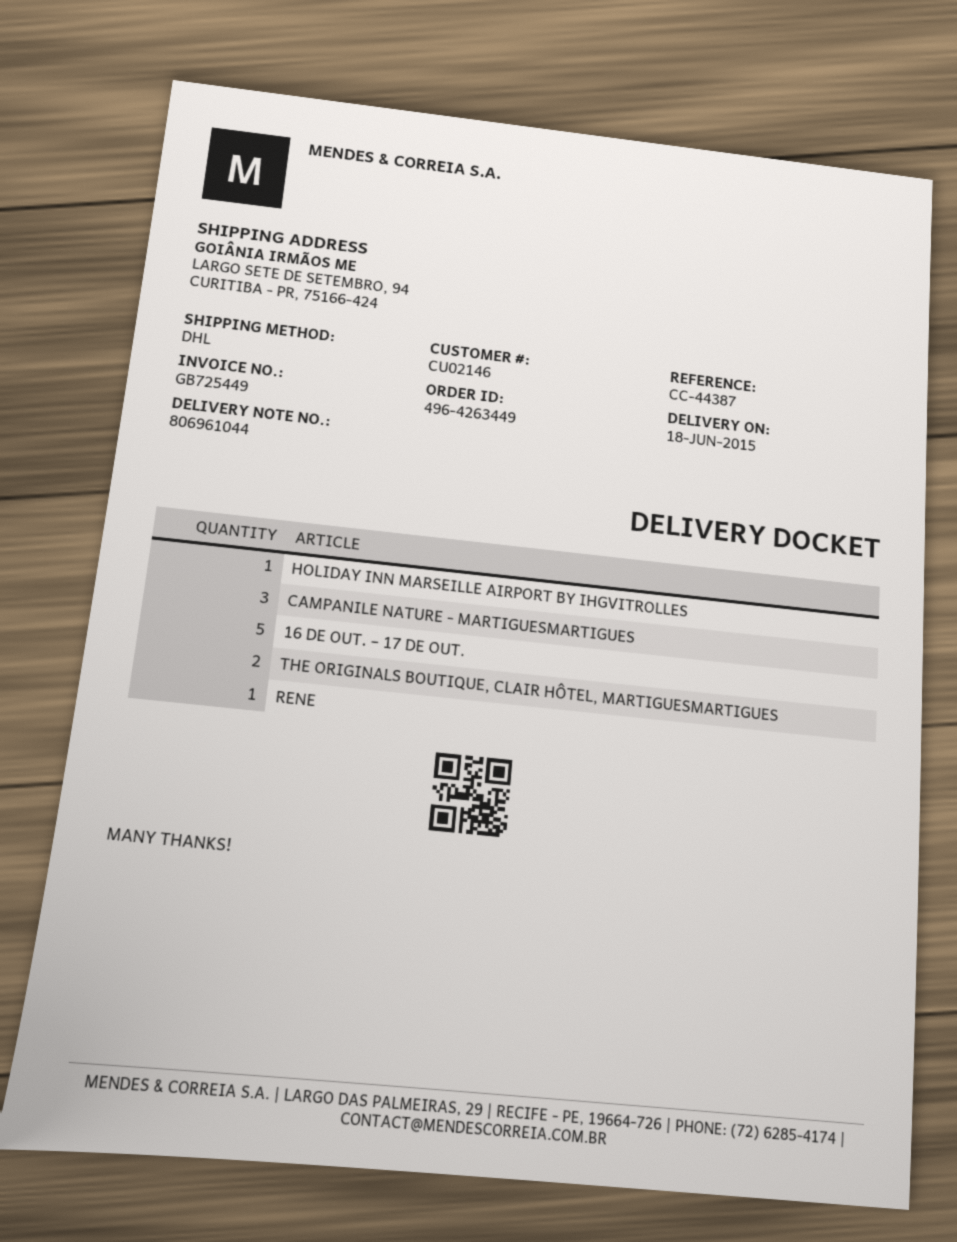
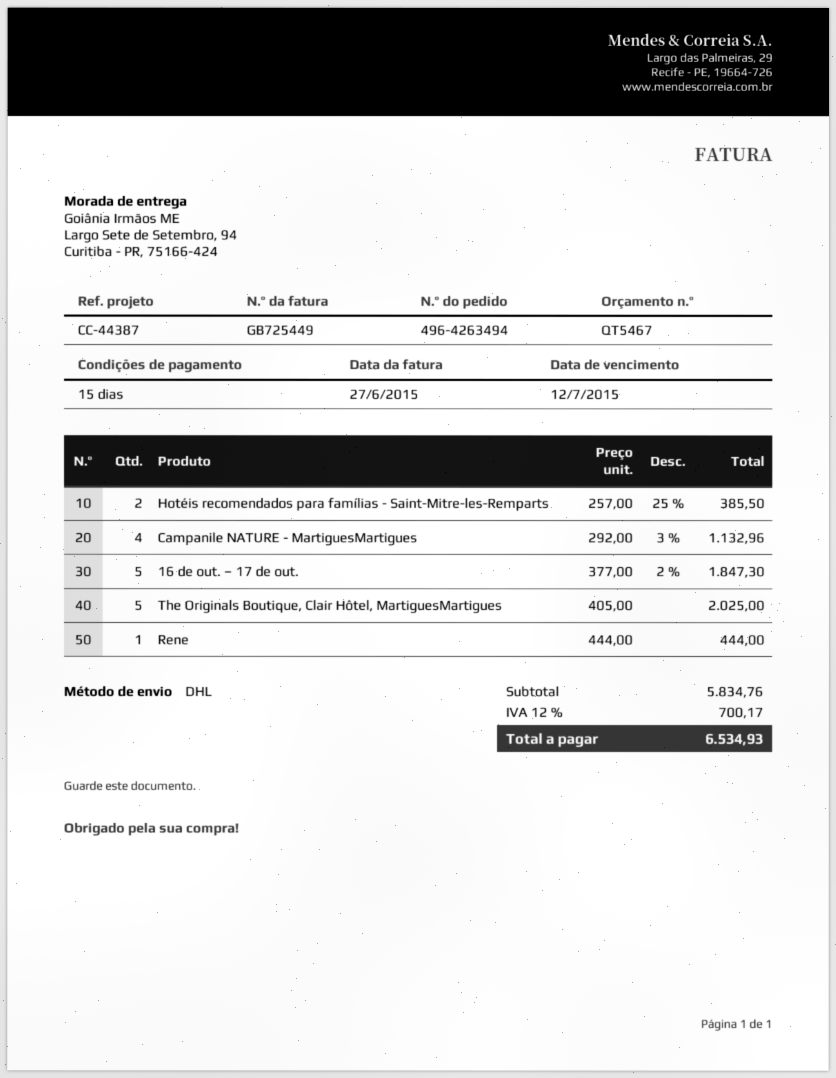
order number: 496-4263449 -> 496-4263494
HOLIDAY INN MARSEILLE AIRPORT BY IHGVITROLLES: 1 -> none
CAMPANILE NATURE - MARTIGUESMARTIGUES: 3 -> 4
THE ORIGINALS BOUTIQUE, CLAIR HÔTEL, MARTIGUESMARTIGUES: 2 -> 5
Hotéis recomendados para famílias - Saint-Mitre-les-Remparts: none -> 2

